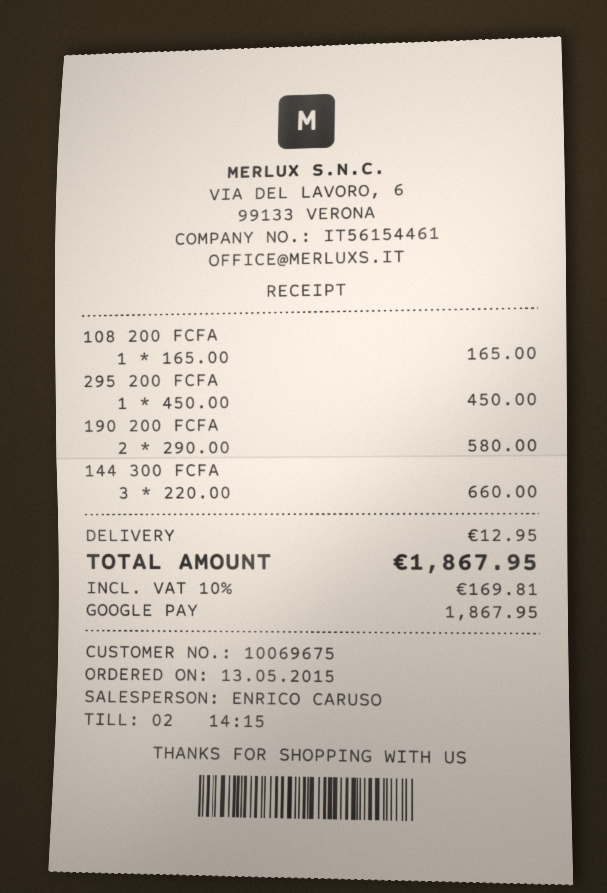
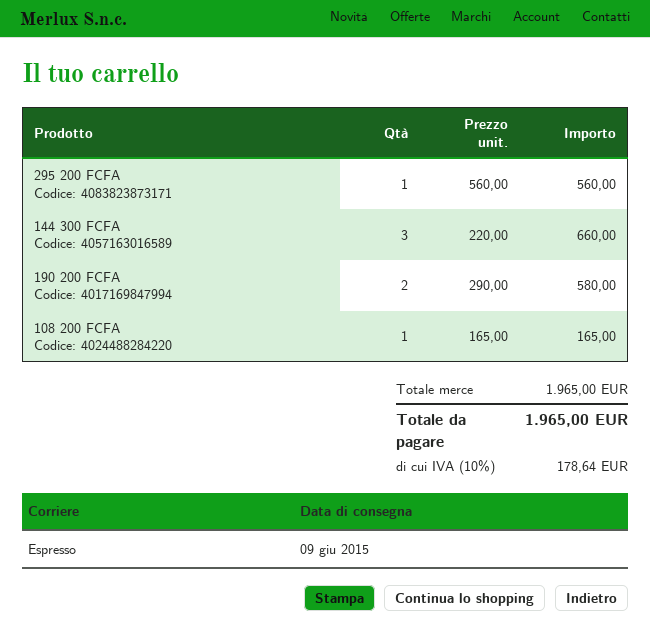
295 200 FCFA: 1 x 450.00 = 450.00 -> 1 x 560.00 = 560.00
shipping: 12.95 -> none
tax: 10% = 169.81 -> 10% = 178.64
total: 1867.95 -> 1965.00

